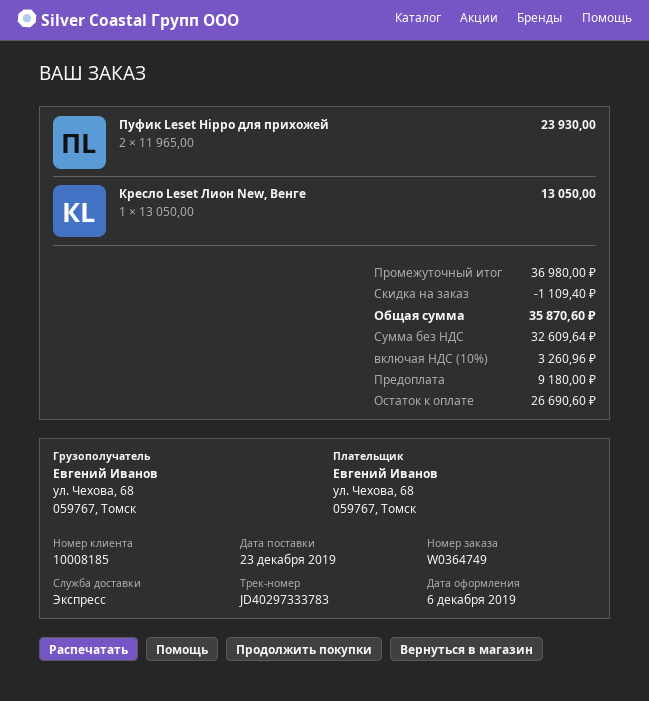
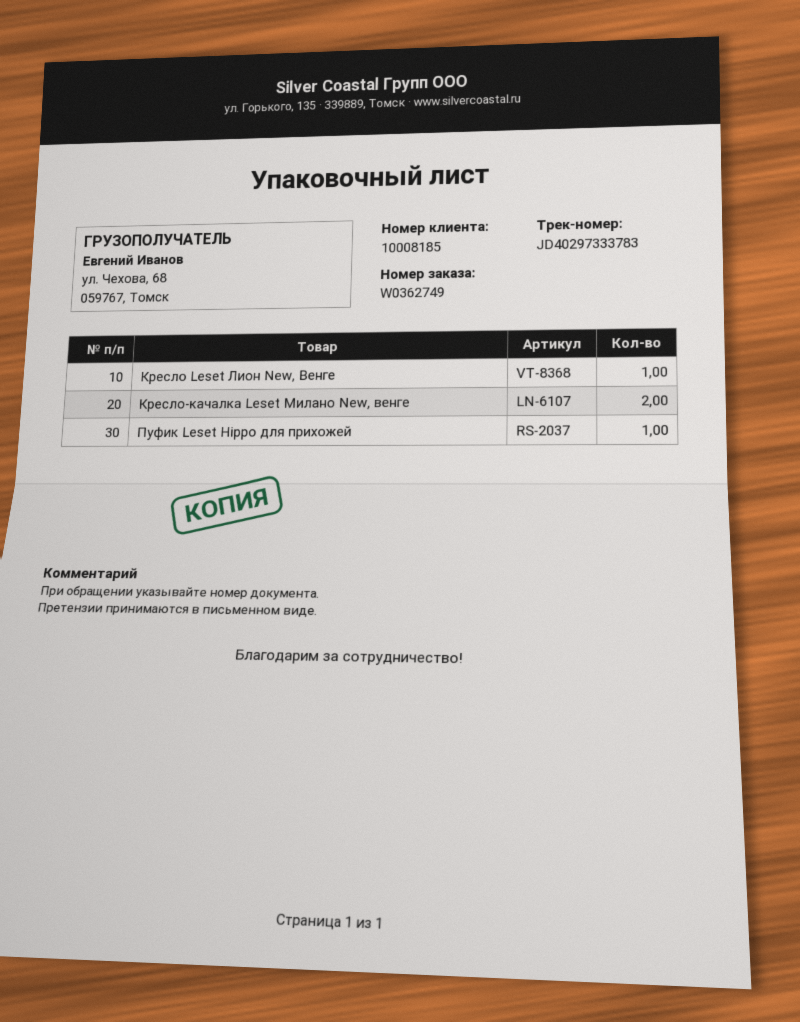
order number: W0364749 -> W0362749
Пуфик Leset Hippo для прихожей: 2 -> 1
Кресло-качалка Leset Милано New, венге: none -> 2

